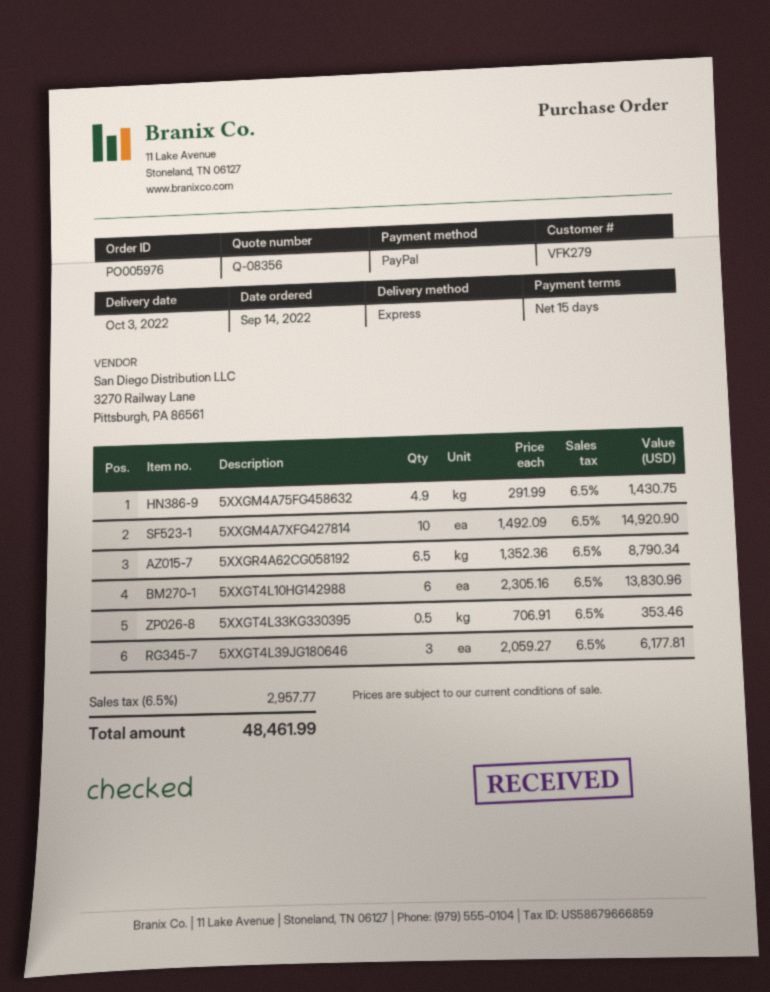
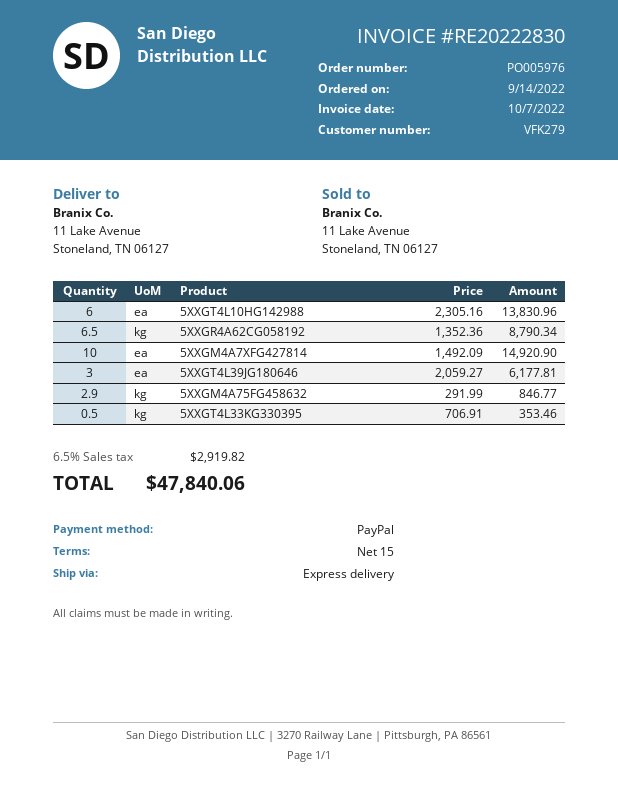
5XXGM4A75FG458632: 4.9 x 291.99 = 1430.75 -> 2.9 x 291.99 = 846.77
tax: 6.5% = 2957.77 -> 6.5% = 2919.82
total: 48461.99 -> 47840.06

